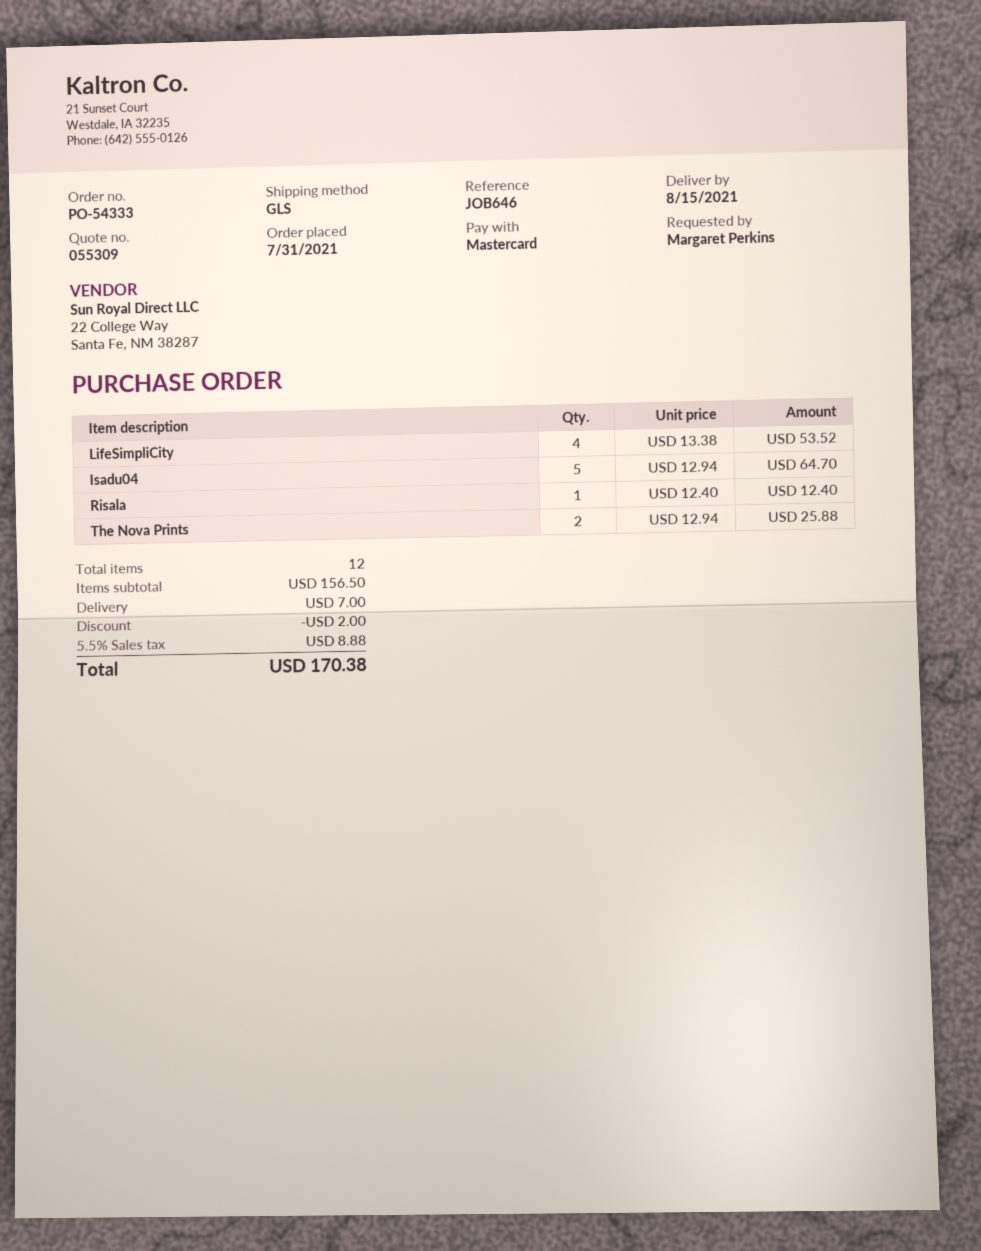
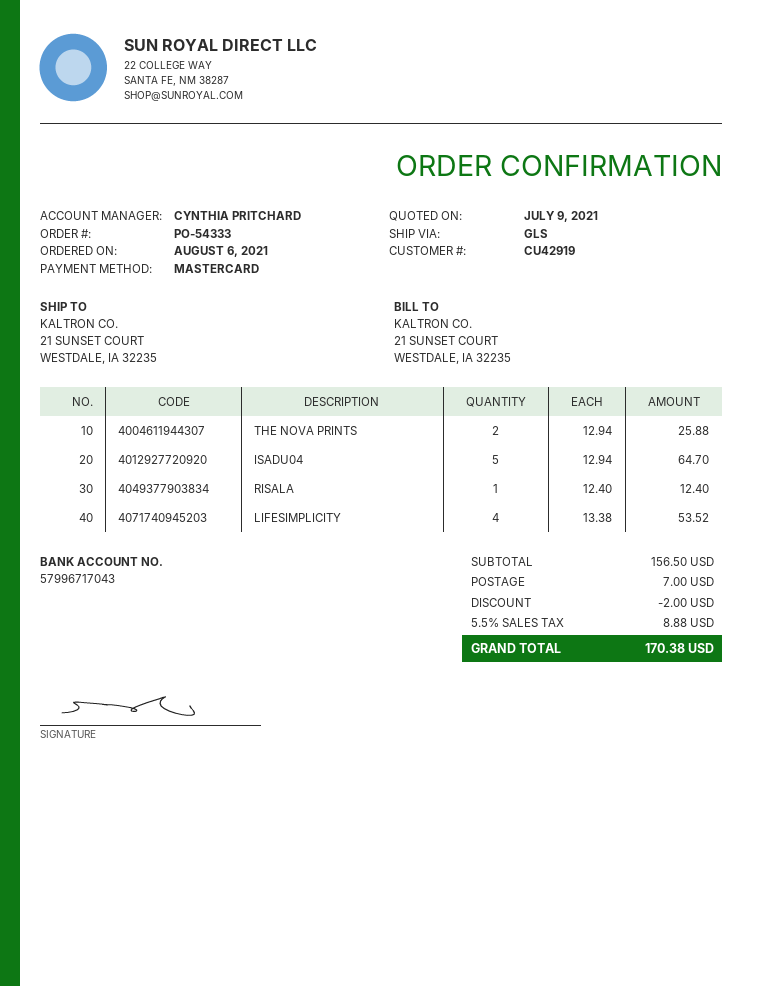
order date: 2021-07-31 -> 2021-08-06

